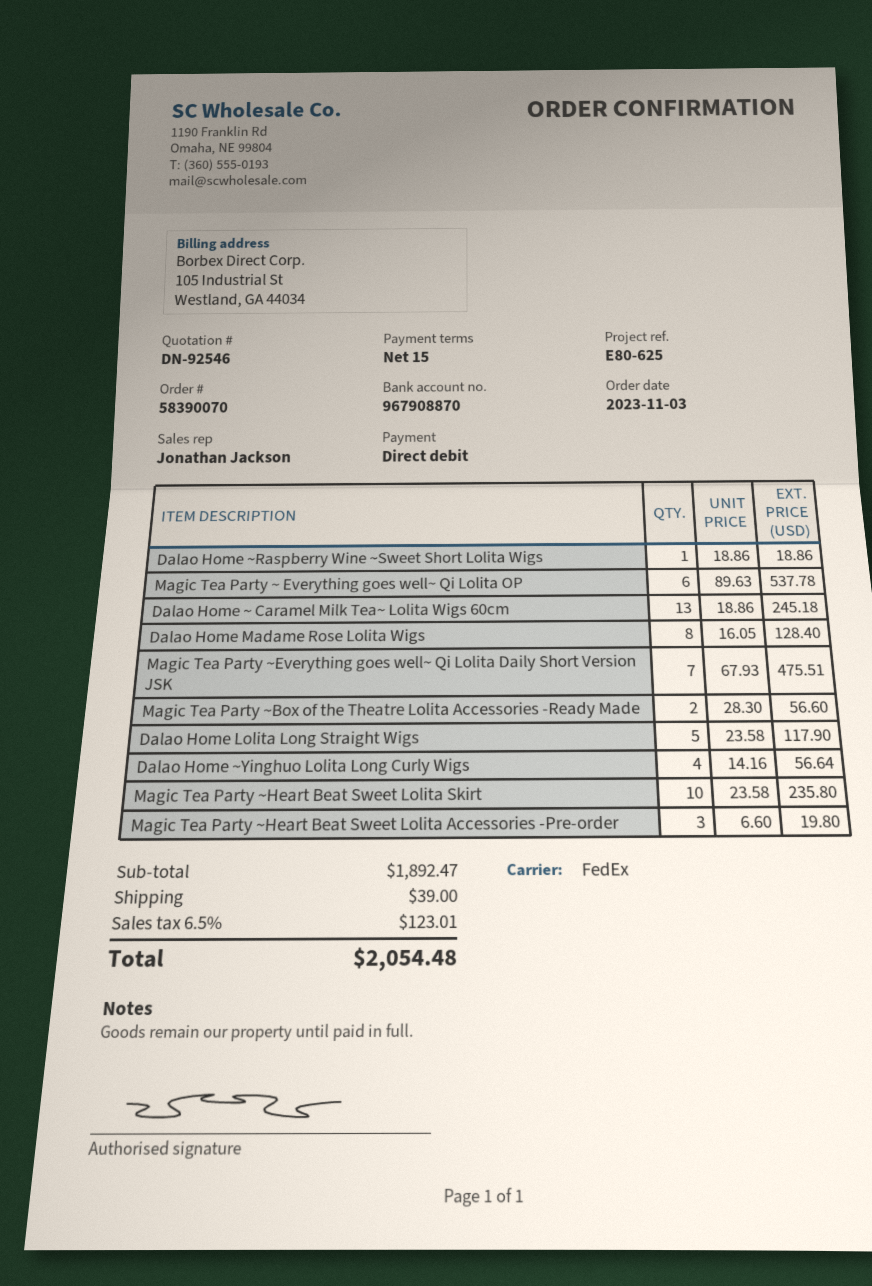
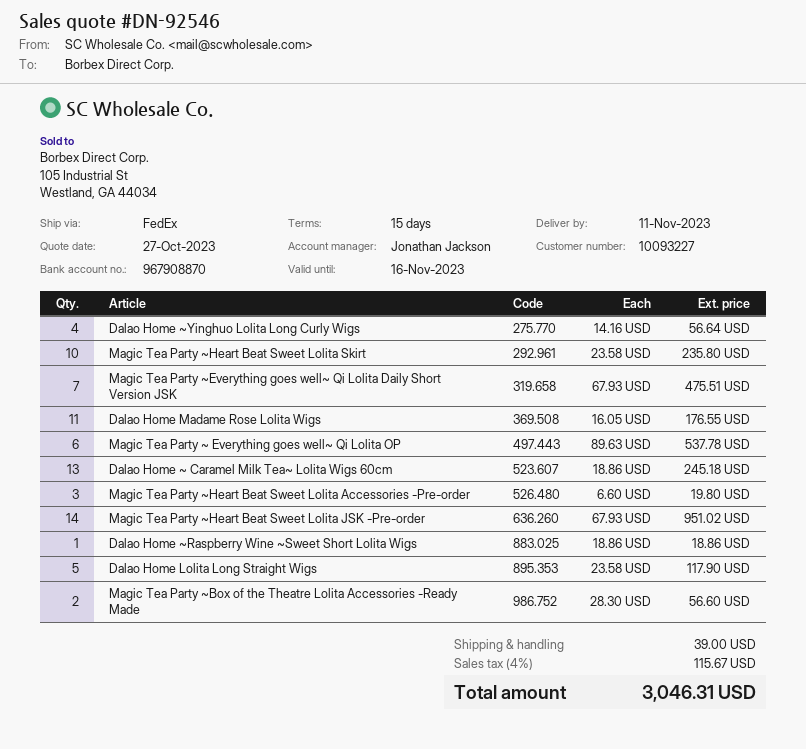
Dalao Home Madame Rose Lolita Wigs: 8 x 16.05 = 128.40 -> 11 x 16.05 = 176.55
Magic Tea Party ~Heart Beat Sweet Lolita JSK -Pre-order: none -> 14 x 67.93 = 951.02
tax: 6.5% = 123.01 -> 4% = 115.67
total: 2054.48 -> 3046.31

